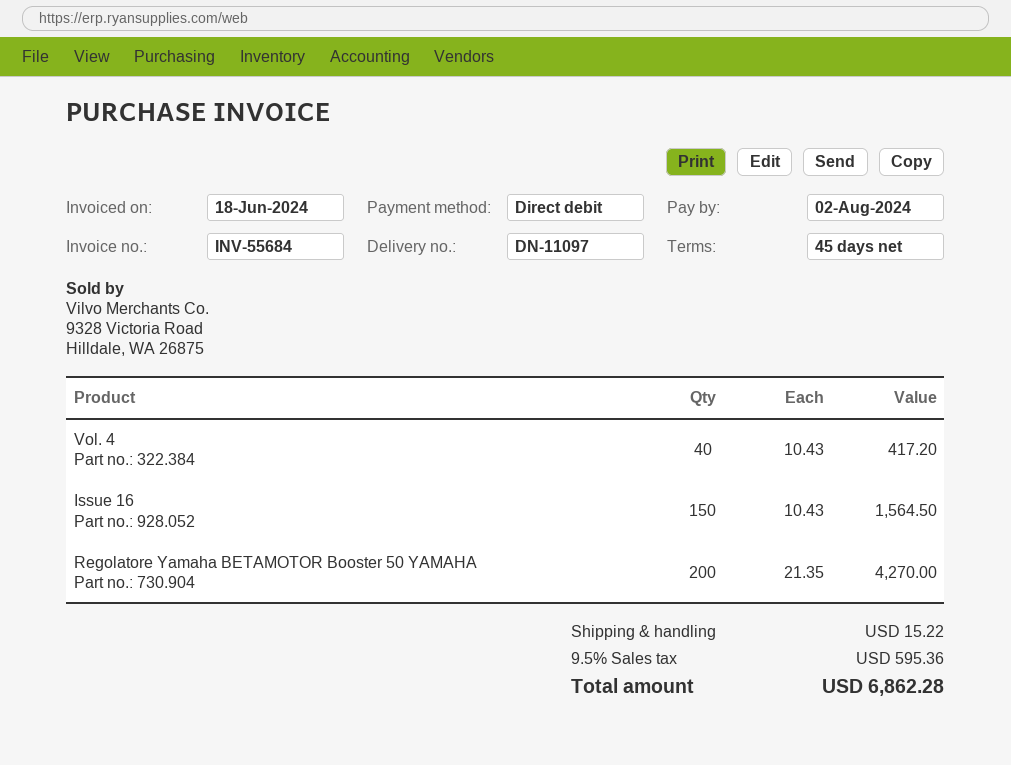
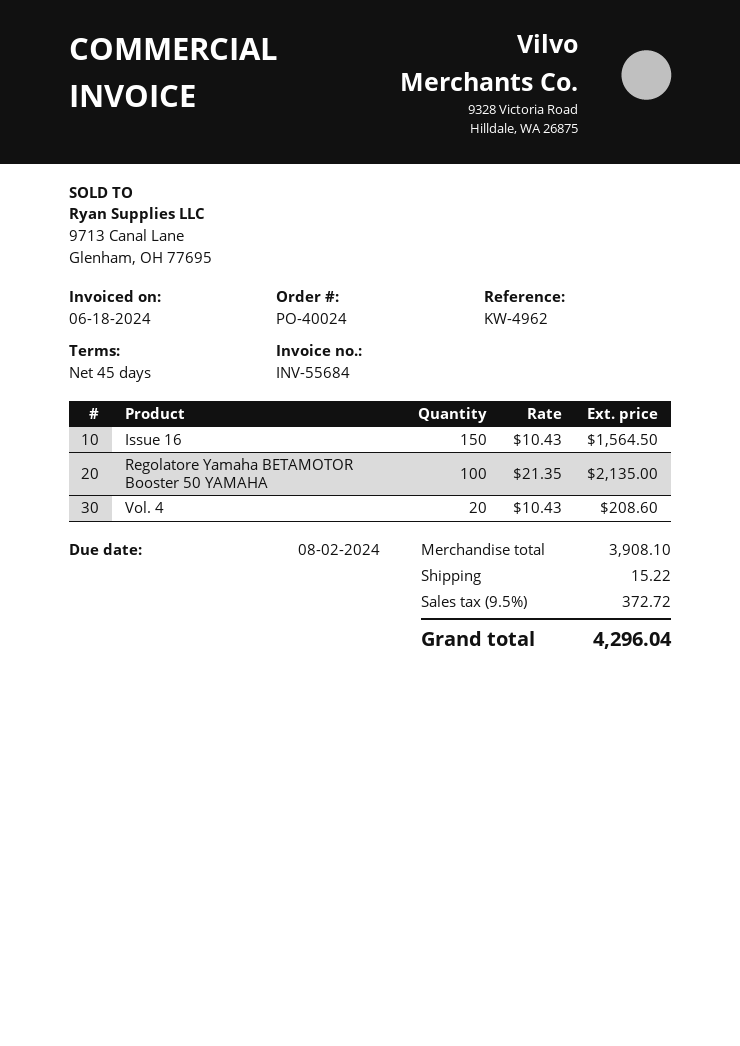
Vol. 4: 40 x 10.43 = 417.20 -> 20 x 10.43 = 208.60
Regolatore Yamaha BETAMOTOR Booster 50 YAMAHA: 200 x 21.35 = 4270.00 -> 100 x 21.35 = 2135.00
tax: 9.5% = 595.36 -> 9.5% = 372.72
total: 6862.28 -> 4296.04

